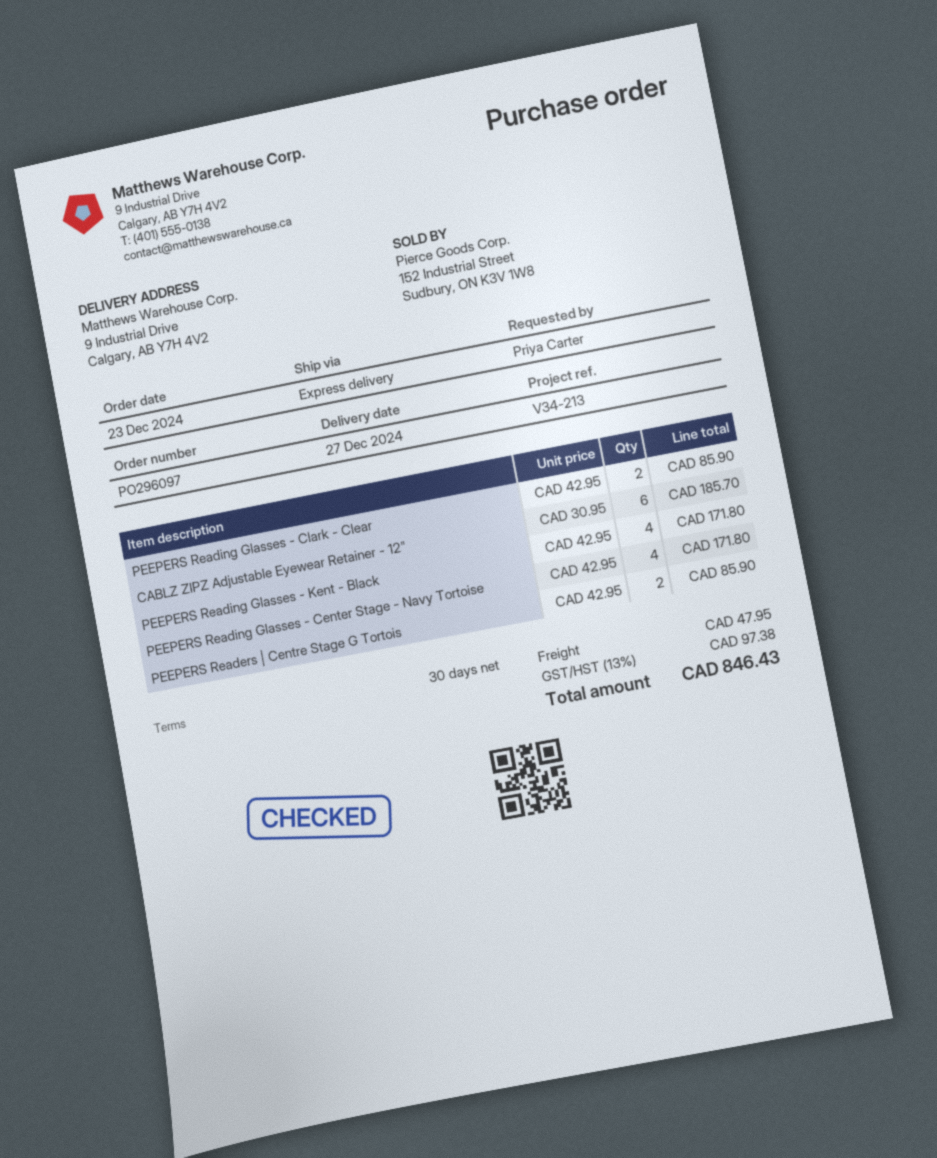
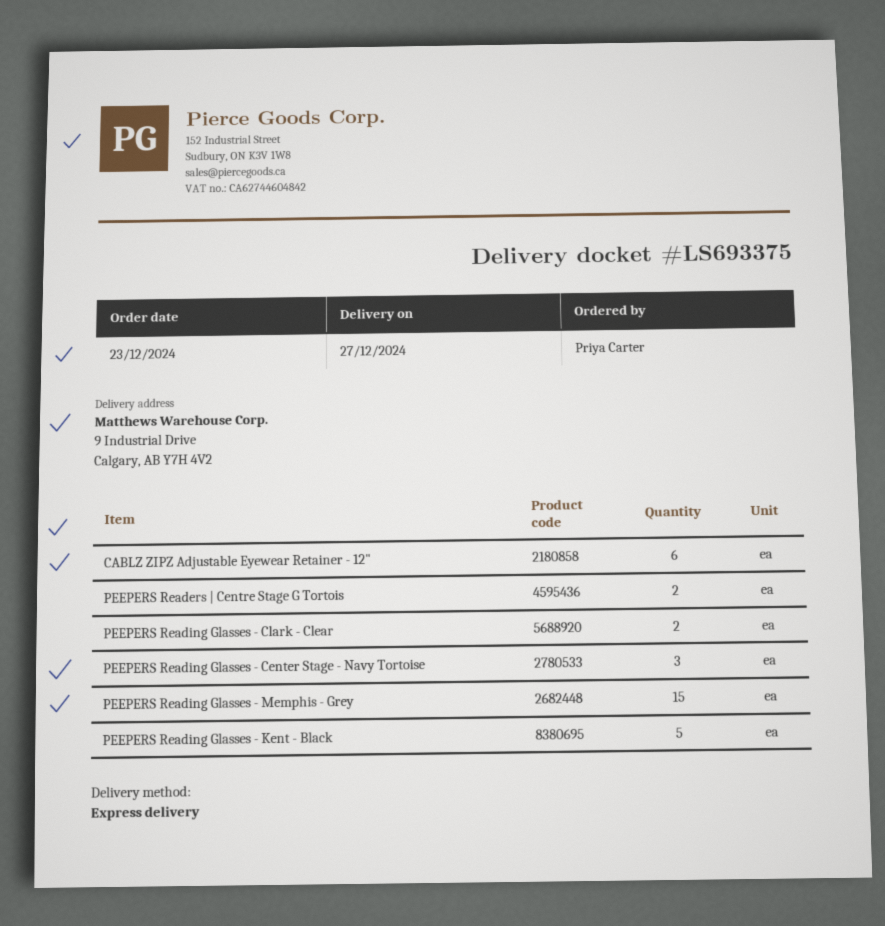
PEEPERS Reading Glasses - Kent - Black: 4 -> 5
PEEPERS Reading Glasses - Center Stage - Navy Tortoise: 4 -> 3
PEEPERS Reading Glasses - Memphis - Grey: none -> 15

